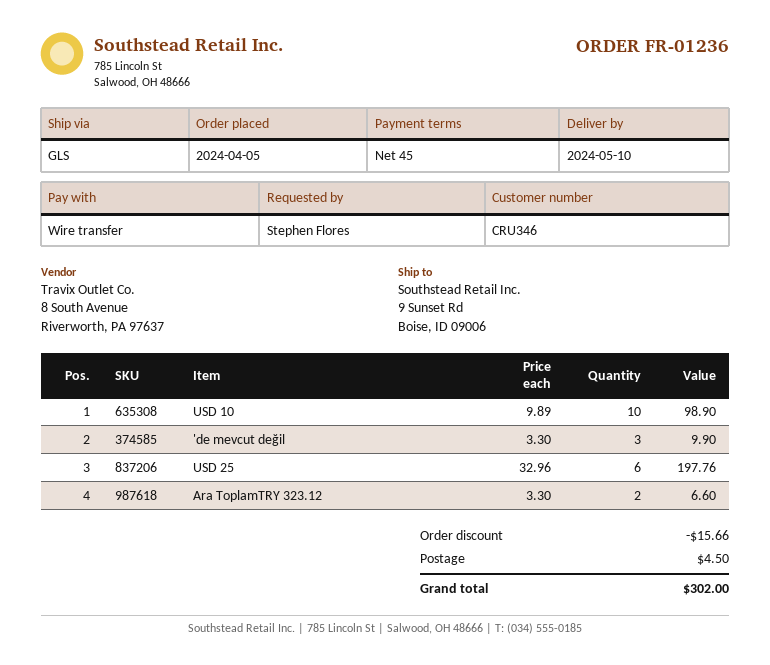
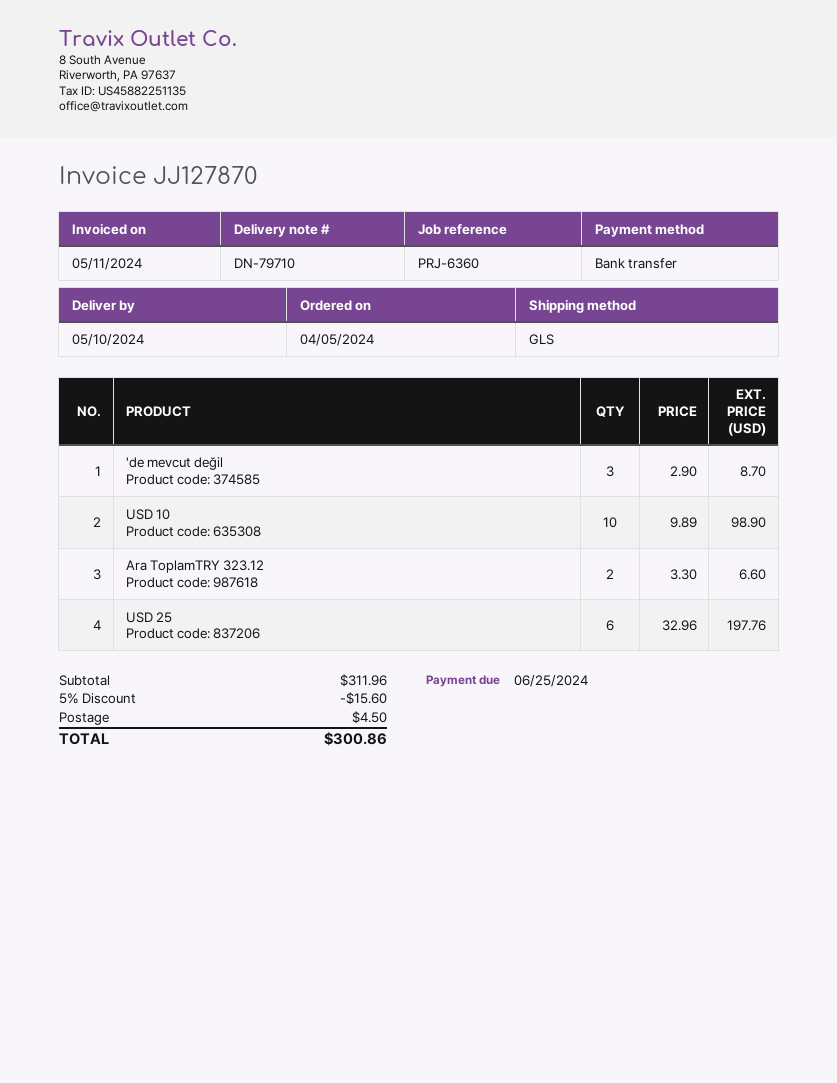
'de mevcut değil: 3 x 3.30 = 9.90 -> 3 x 2.90 = 8.70
discount: 15.66 -> 15.60
total: 302.00 -> 300.86

